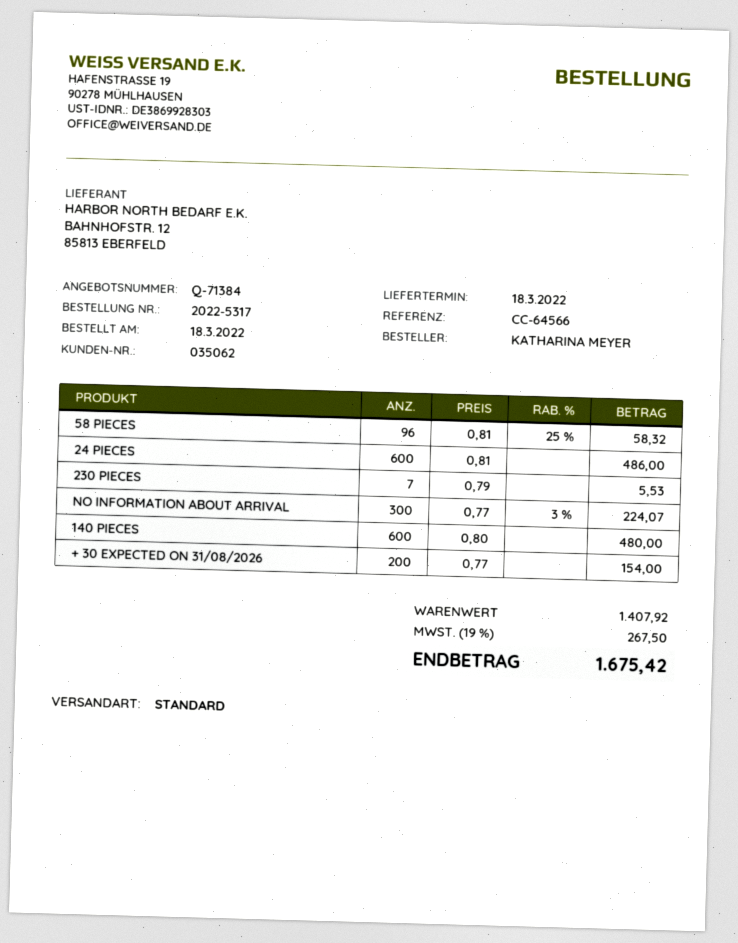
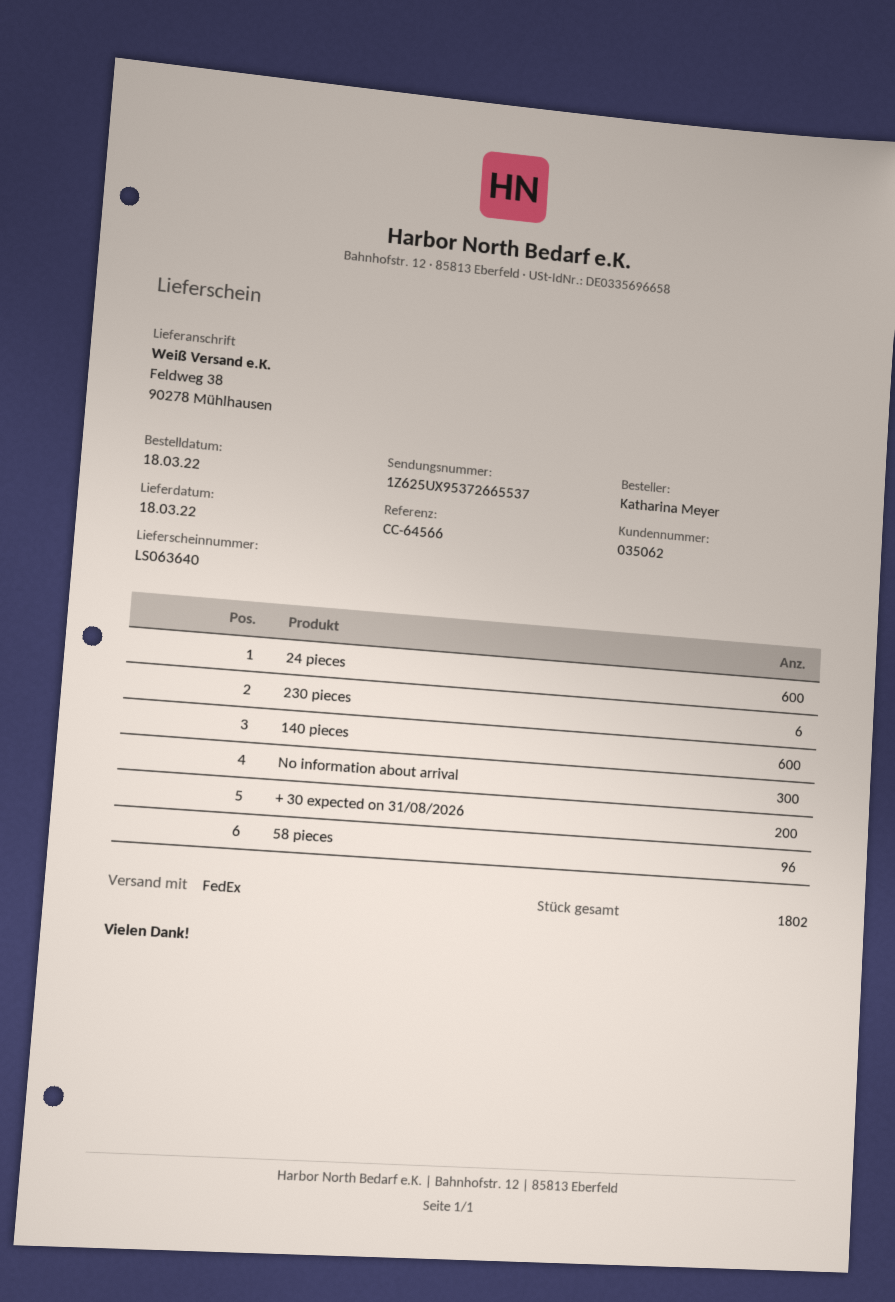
shipping method: standard -> FedEx
230 PIECES: 7 -> 6

